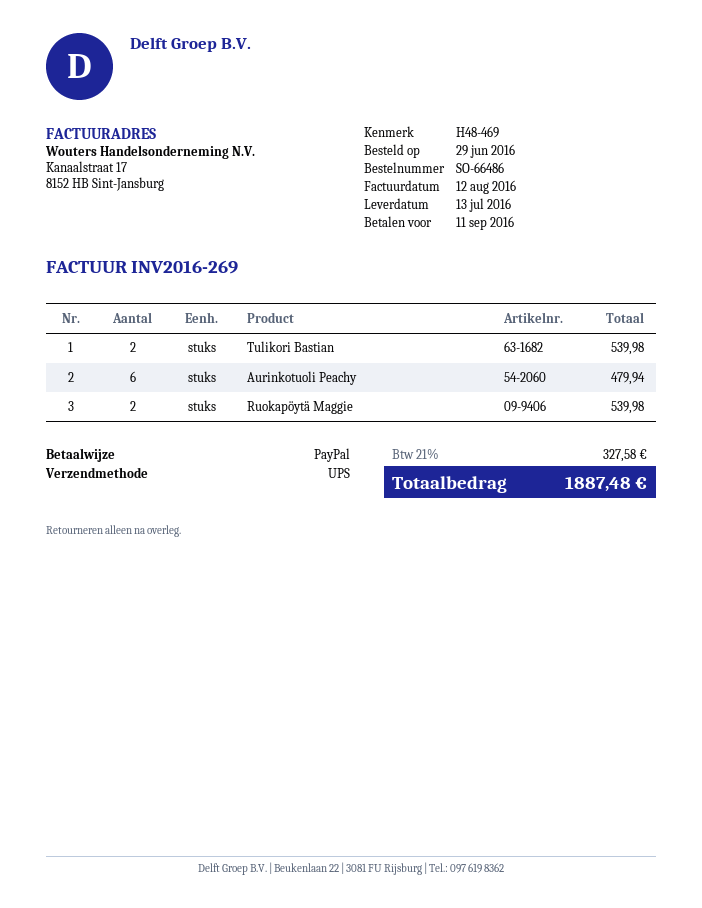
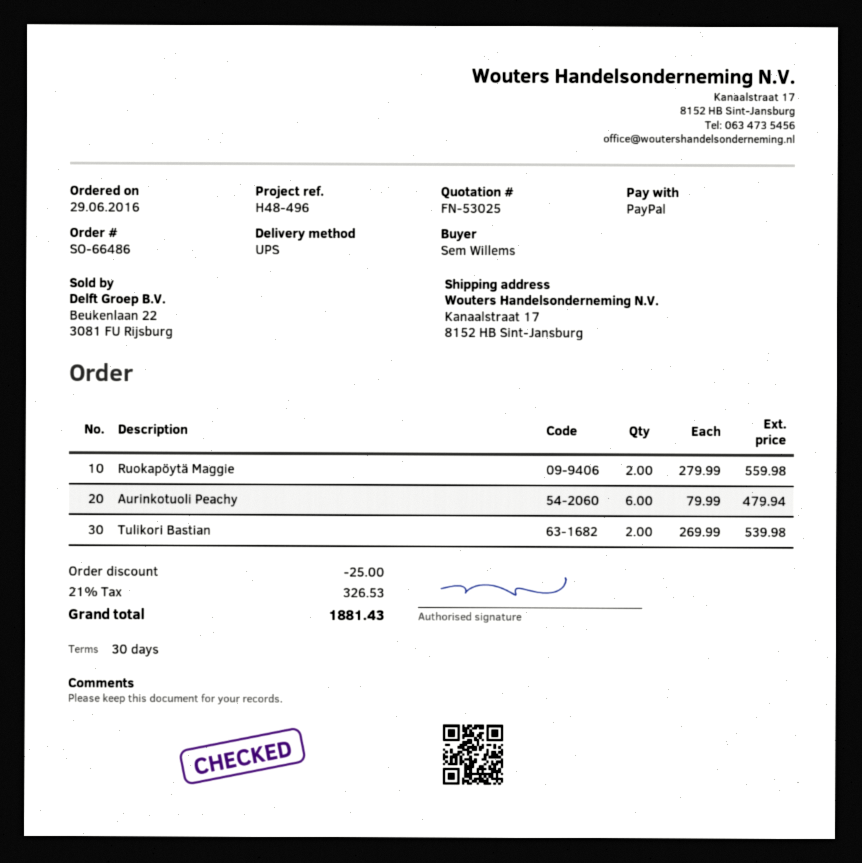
reference: H48-469 -> H48-496
Ruokapöytä Maggie: 2 for 539.98 -> 2 for 559.98
discount: none -> 25.00
tax: 21% = 327.58 -> 21% = 326.53
total: 1887.48 -> 1881.43

